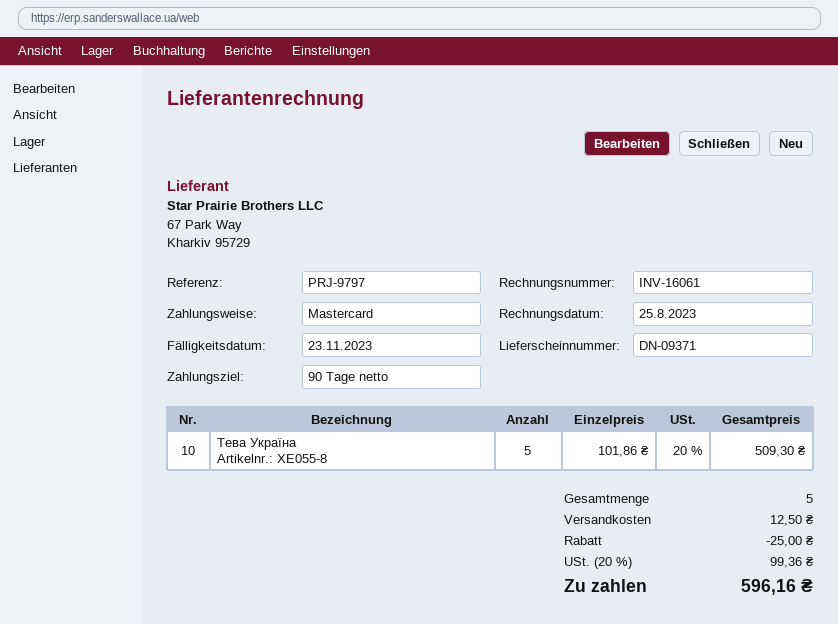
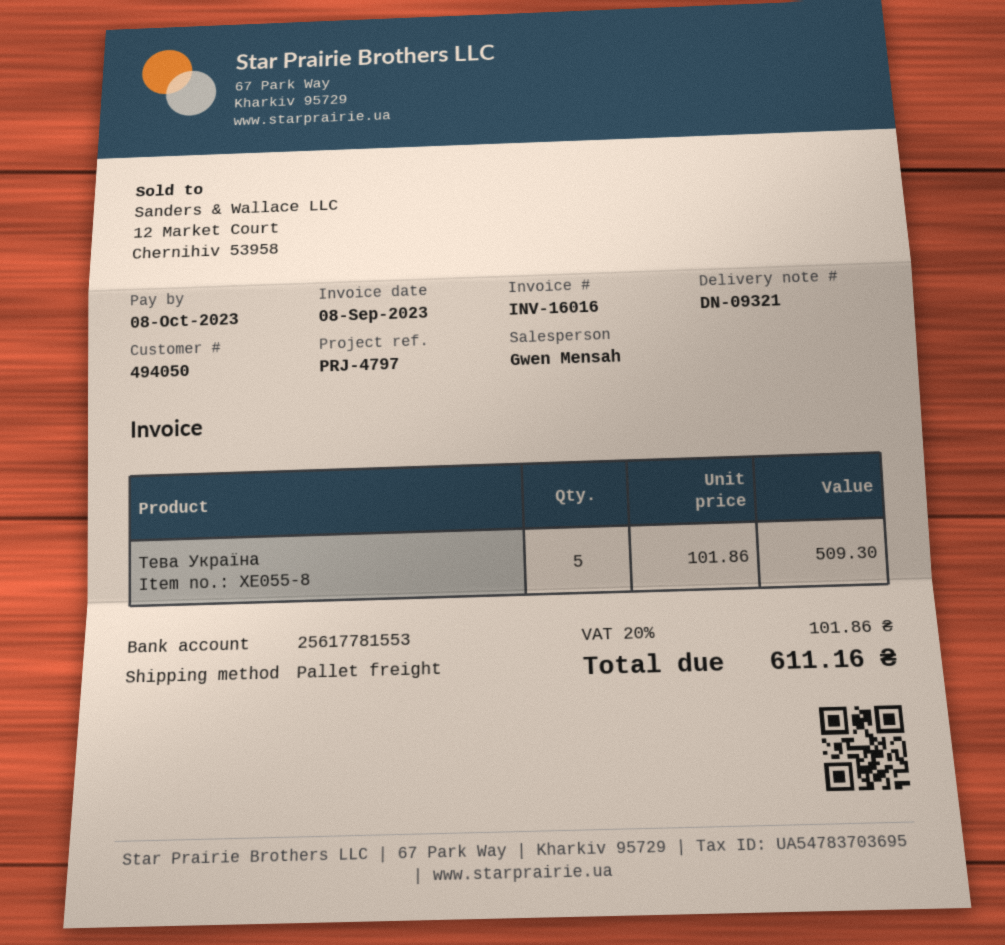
delivery note number: DN-09371 -> DN-09321
invoice number: INV-16061 -> INV-16016
invoice date: 2023-08-25 -> 2023-09-08
due date: 2023-11-23 -> 2023-10-08
reference: PRJ-9797 -> PRJ-4797
discount: 25.00 -> none
shipping: 12.50 -> none
tax: 20% = 99.36 -> 20% = 101.86
total: 596.16 -> 611.16

